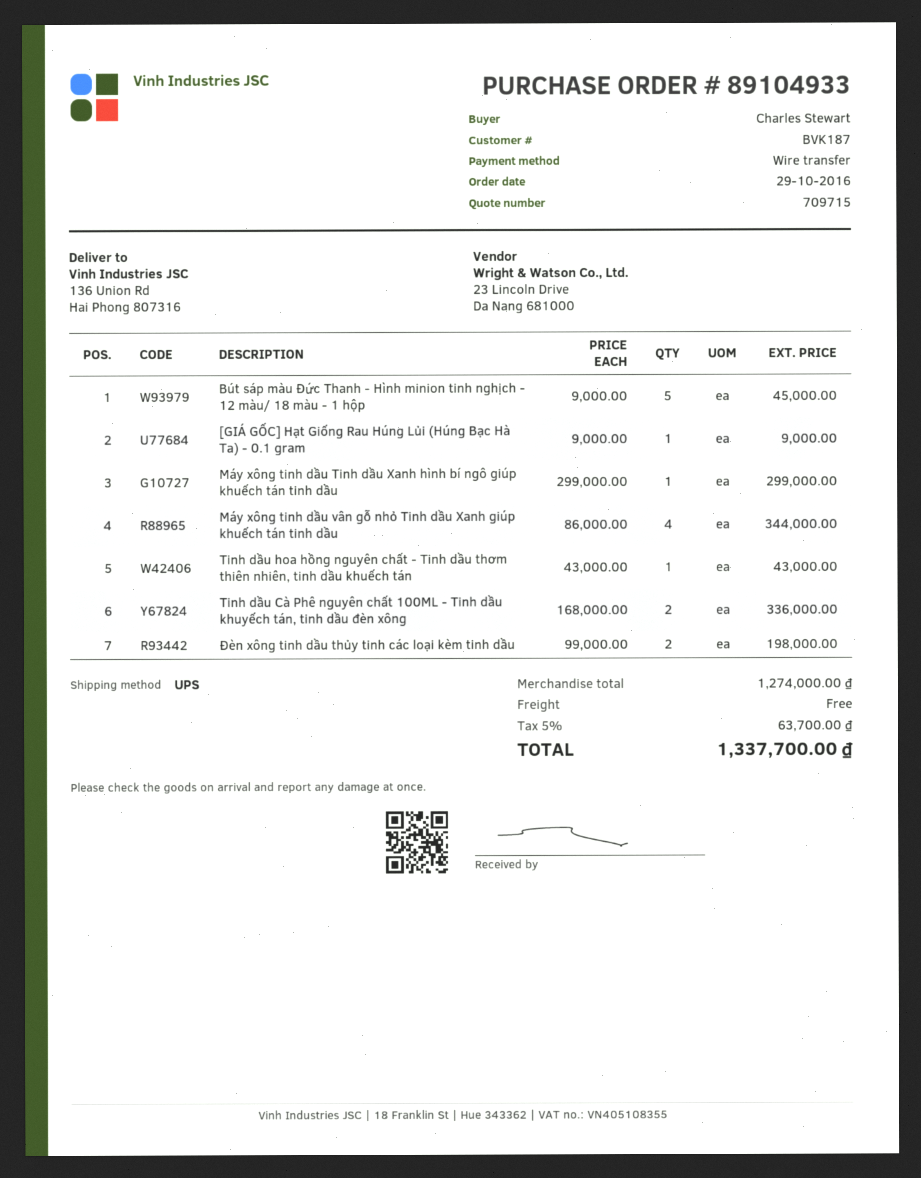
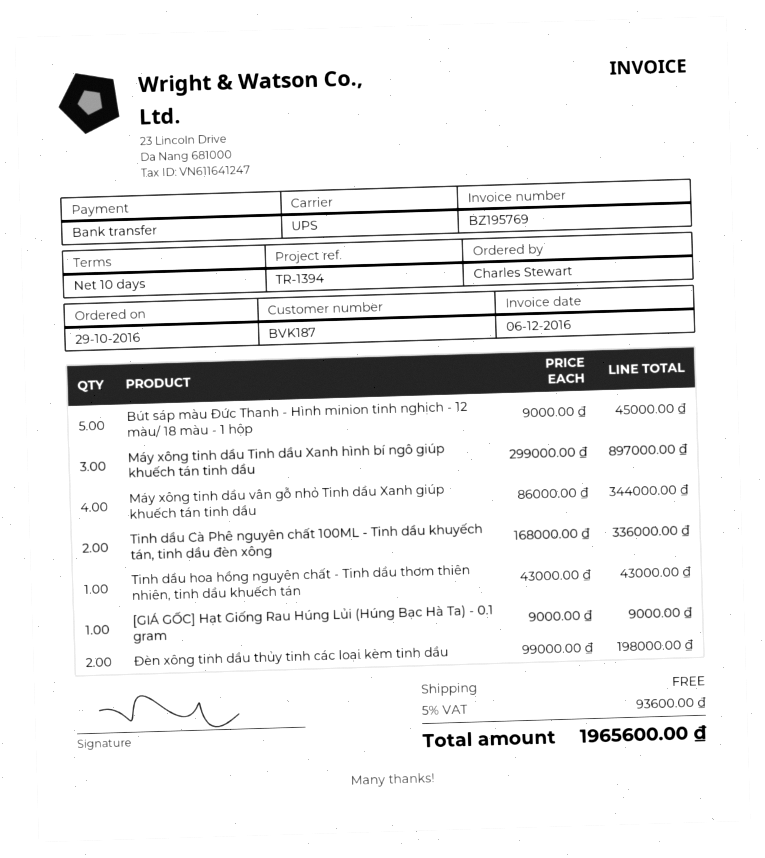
Máy xông tinh dầu Tinh dầu Xanh hình bí ngô giúp khuếch tán tinh dầu: 1 x 299000.00 = 299000.00 -> 3 x 299000.00 = 897000.00
tax: 5% = 63700.00 -> 5% = 93600.00
total: 1337700.00 -> 1965600.00

